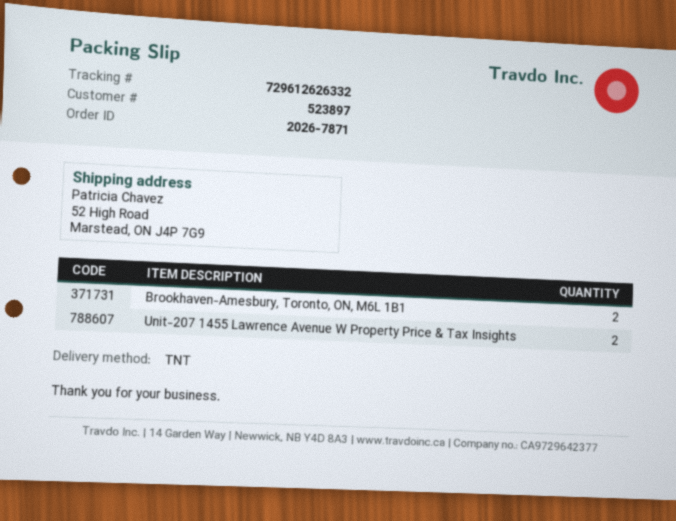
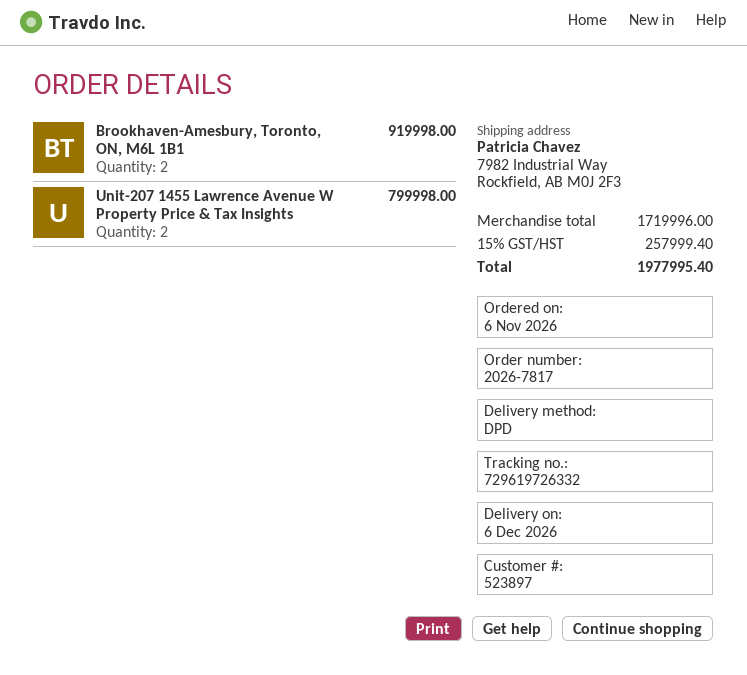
order number: 2026-7871 -> 2026-7817
shipping method: TNT -> DPD
tracking number: 729612626332 -> 729619726332
ship to: 52 High Road, Marstead, ON J4P 7G9 -> 7982 Industrial Way, Rockfield, AB M0J 2F3

